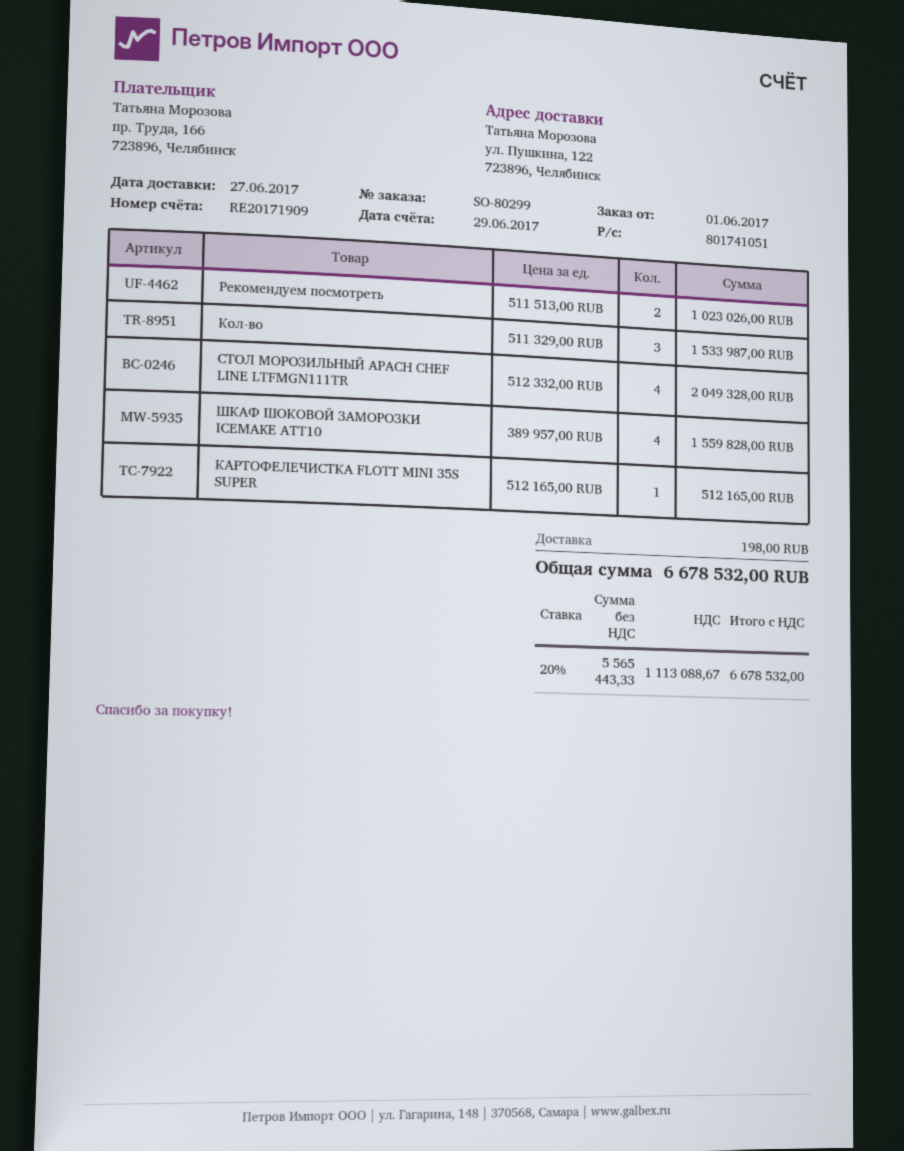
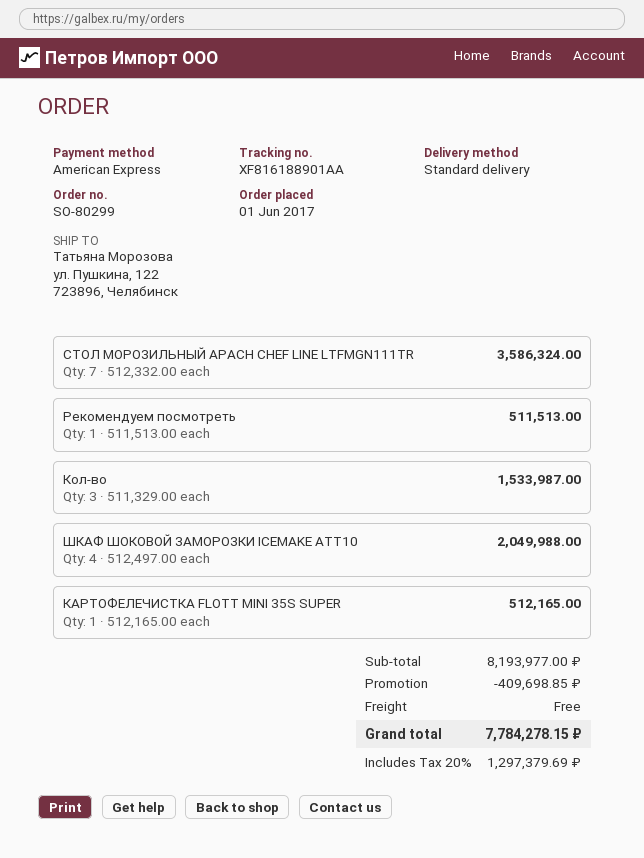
Рекомендуем посмотреть: 2 x 511513.00 = 1023026.00 -> 1 x 511513.00 = 511513.00
СТОЛ МОРОЗИЛЬНЫЙ APACH CHEF LINE LTFMGN111TR: 4 x 512332.00 = 2049328.00 -> 7 x 512332.00 = 3586324.00
ШКАФ ШОКОВОЙ ЗАМОРОЗКИ ICEMAKE ATT10: 4 x 389957.00 = 1559828.00 -> 4 x 512497.00 = 2049988.00
discount: none -> 409698.85
shipping: 198.00 -> 0.00
tax: 20% = 1113088.67 -> 20% = 1297379.69
total: 6678532.00 -> 7784278.15

